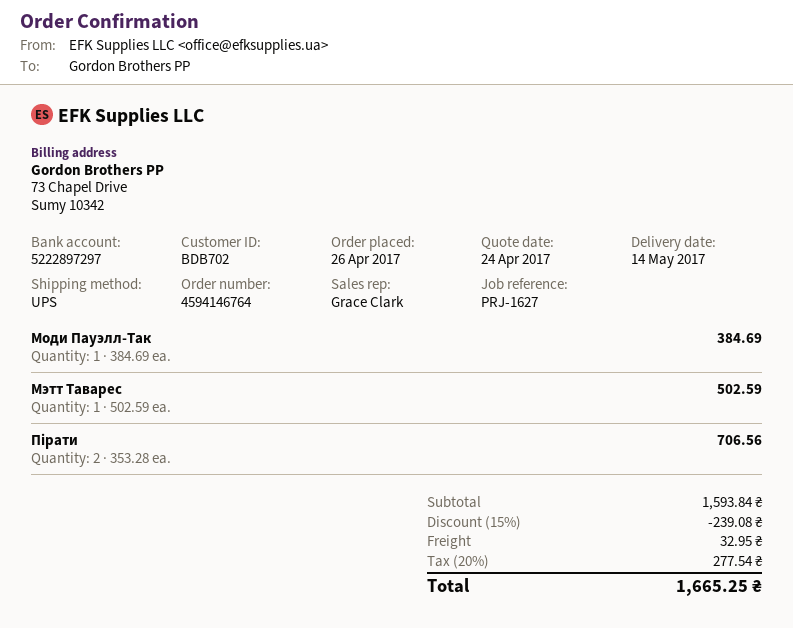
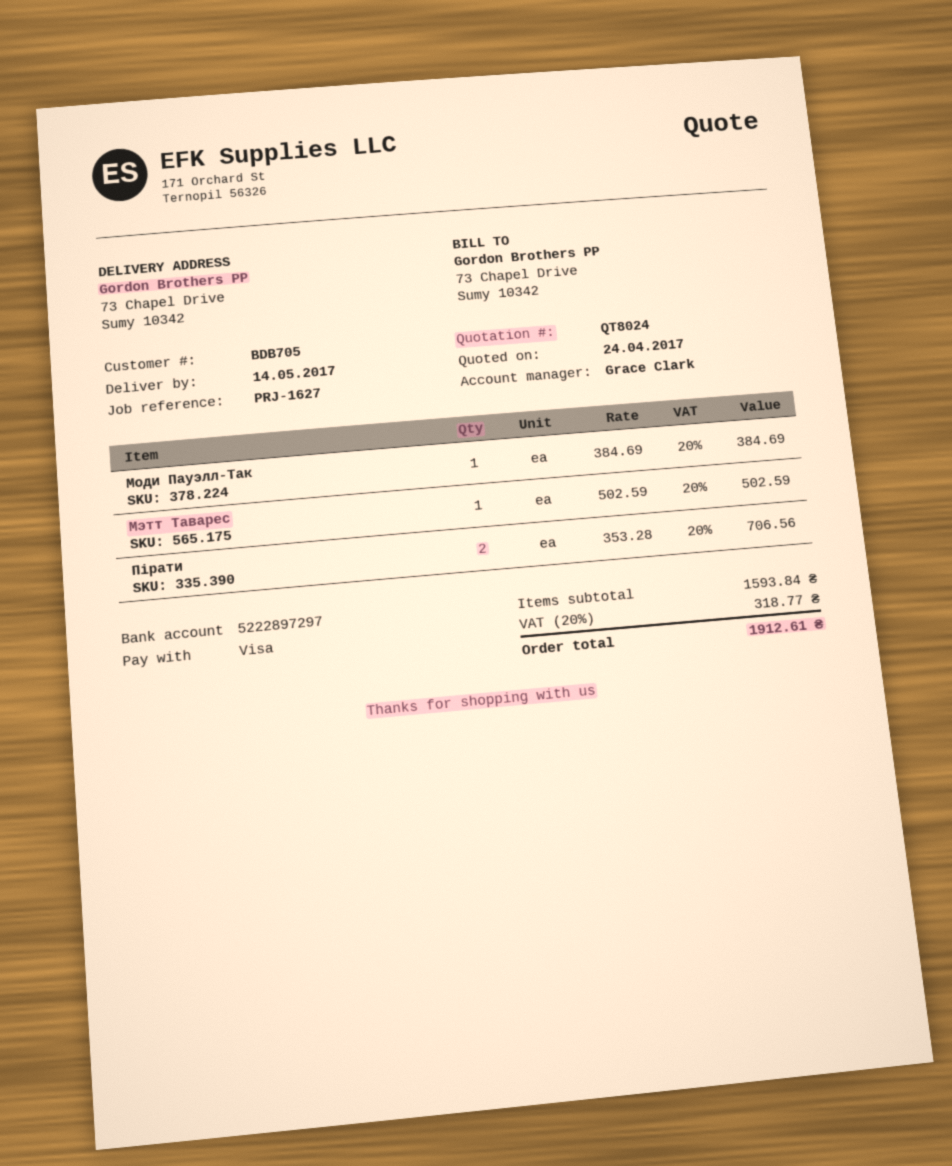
customer number: BDB702 -> BDB705
discount: 15% = 239.08 -> none
shipping: 32.95 -> none
tax: 20% = 277.54 -> 20% = 318.77
total: 1665.25 -> 1912.61

